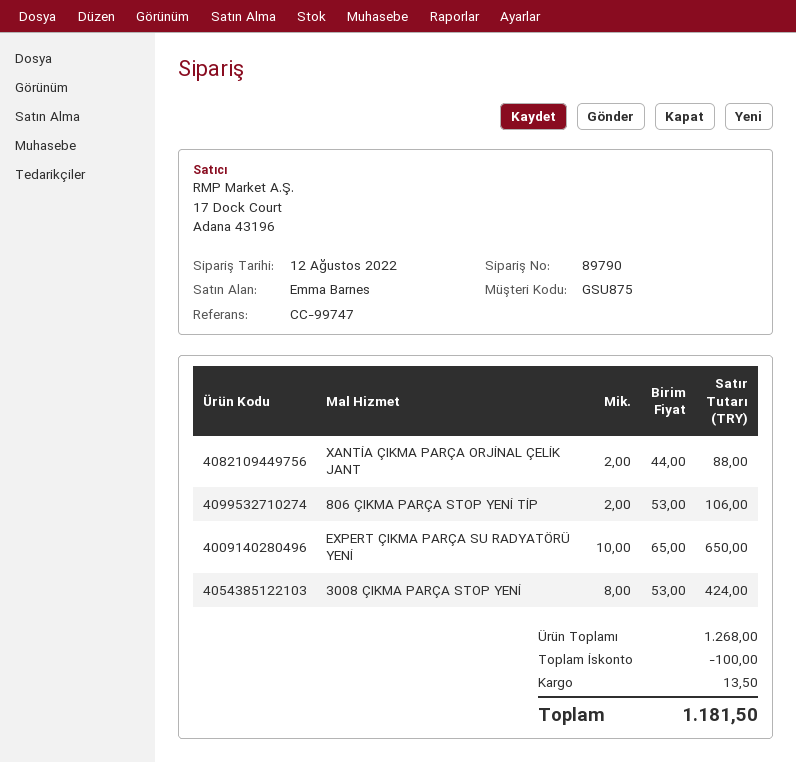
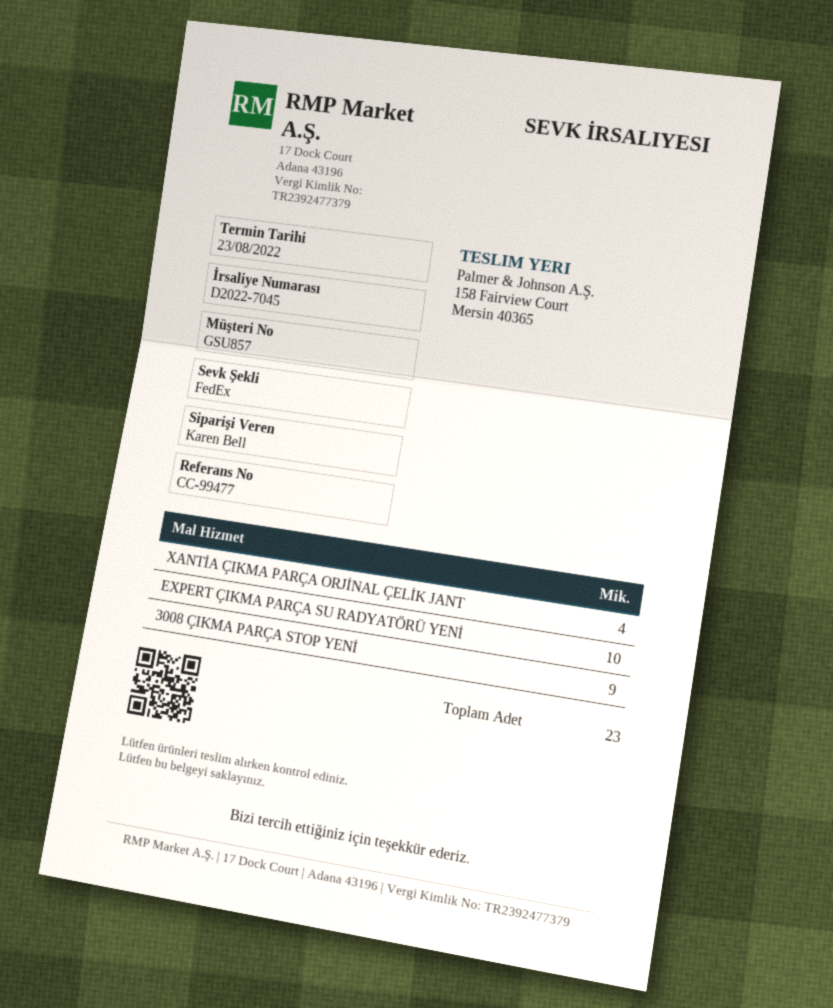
customer number: GSU875 -> GSU857
reference: CC-99747 -> CC-99477
ordered by: Emma Barnes -> Karen Bell
XANTİA ÇIKMA PARÇA ORJİNAL ÇELİK JANT: 2 -> 4
806 ÇIKMA PARÇA STOP YENİ TİP: 2 -> none
3008 ÇIKMA PARÇA STOP YENİ: 8 -> 9

